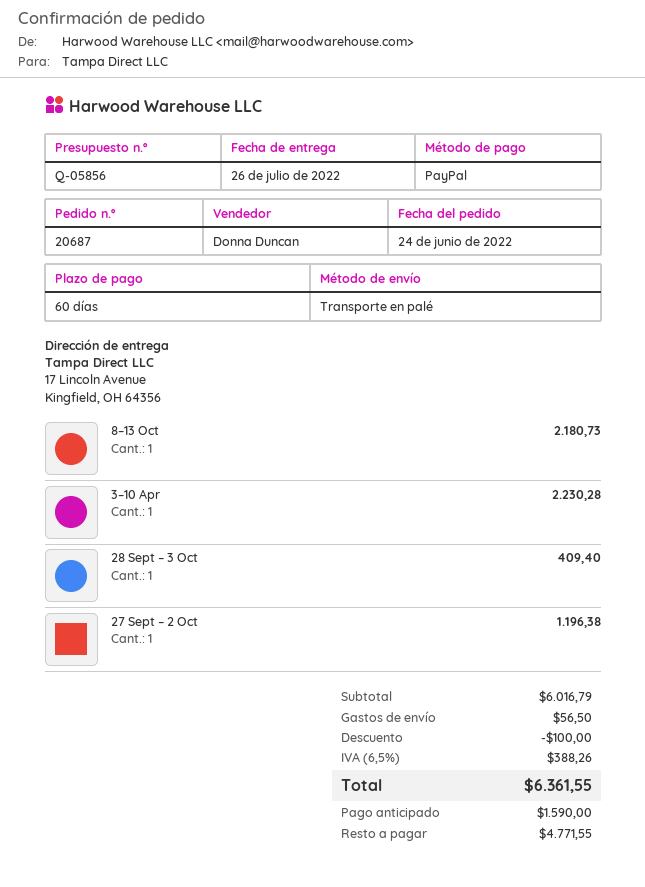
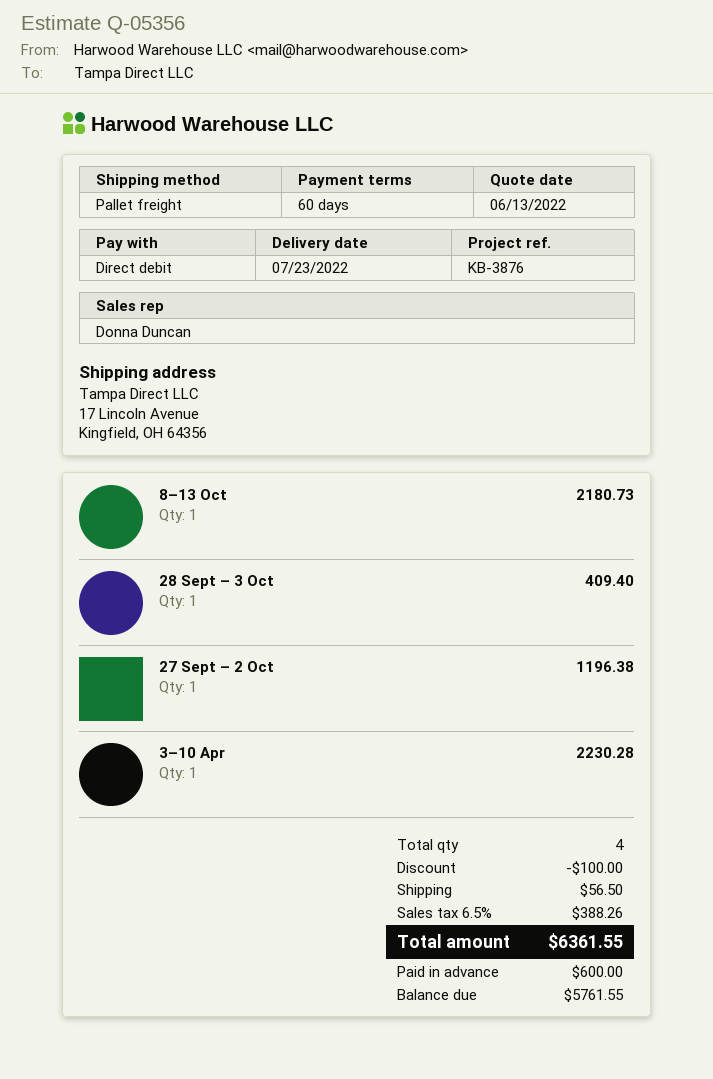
quote number: Q-05856 -> Q-05356
delivery date: 2022-07-26 -> 2022-07-23
payment method: PayPal -> direct debit
deposit: 1590.00 -> 600.00
balance: 4771.55 -> 5761.55

